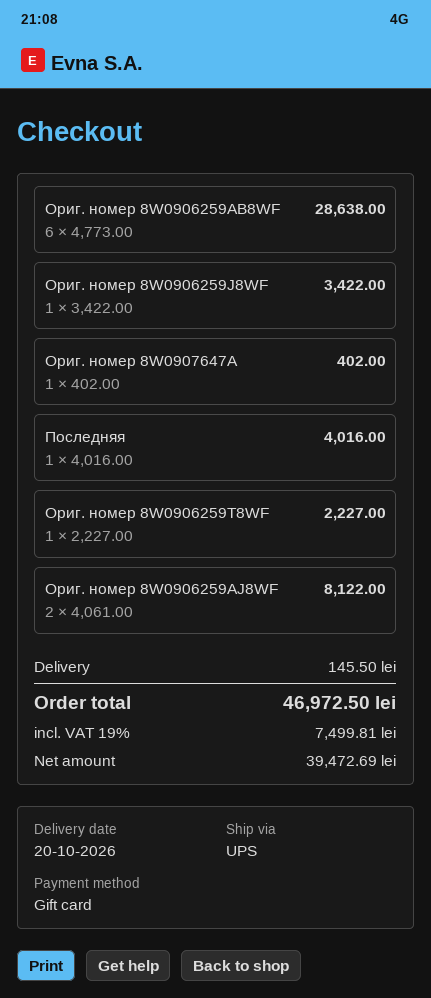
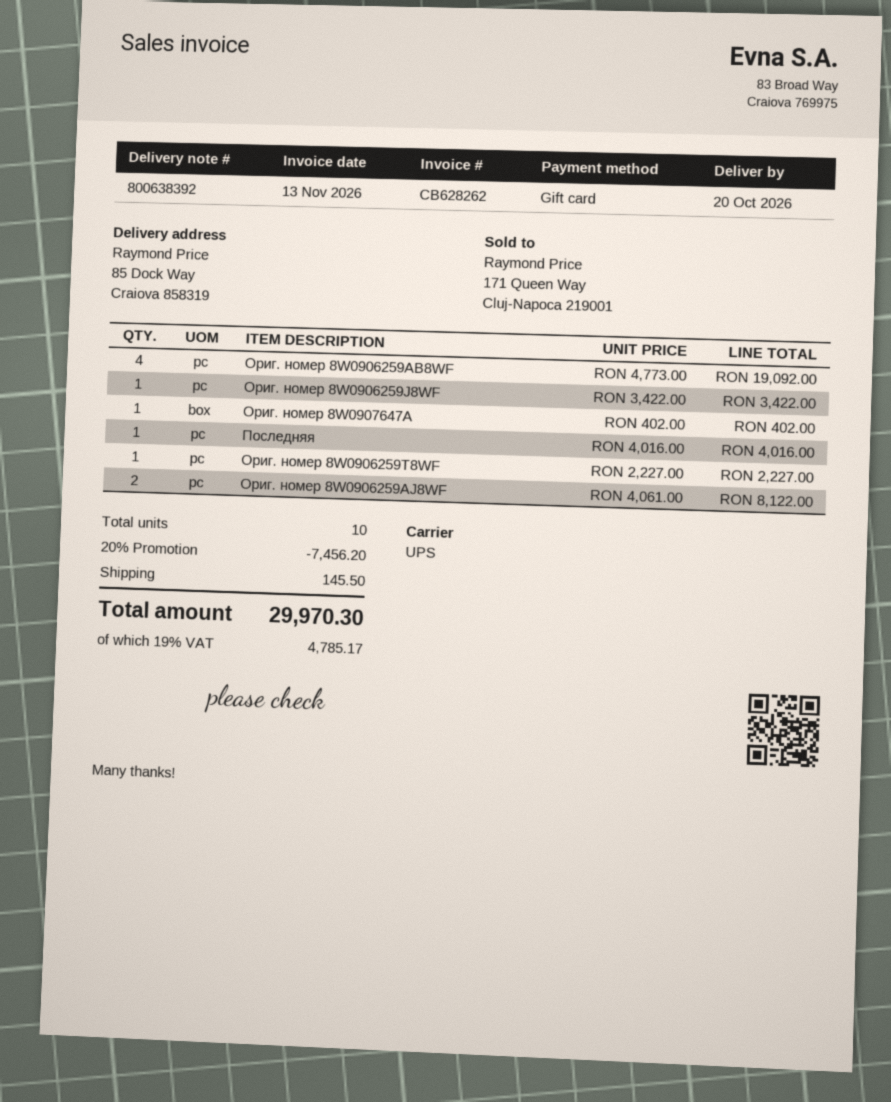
Ориг. номер 8W0906259AB8WF: 6 x 4773.00 = 28638.00 -> 4 x 4773.00 = 19092.00
discount: none -> 20% = 7456.20
tax: 19% = 7499.81 -> 19% = 4785.17
total: 46972.50 -> 29970.30

